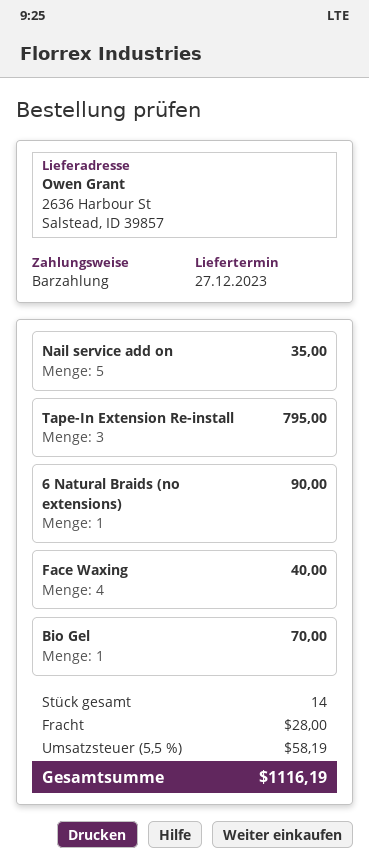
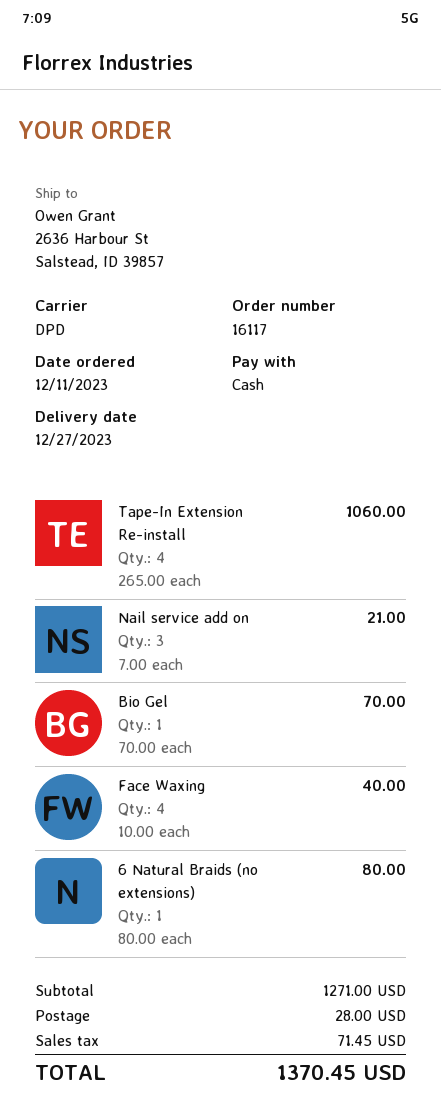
Nail service add on: 5 for 35.00 -> 3 for 21.00
Tape-In Extension Re-install: 3 for 795.00 -> 4 for 1060.00
6 Natural Braids (no extensions): 1 for 90.00 -> 1 for 80.00
tax: 58.19 -> 71.45
total: 1116.19 -> 1370.45

